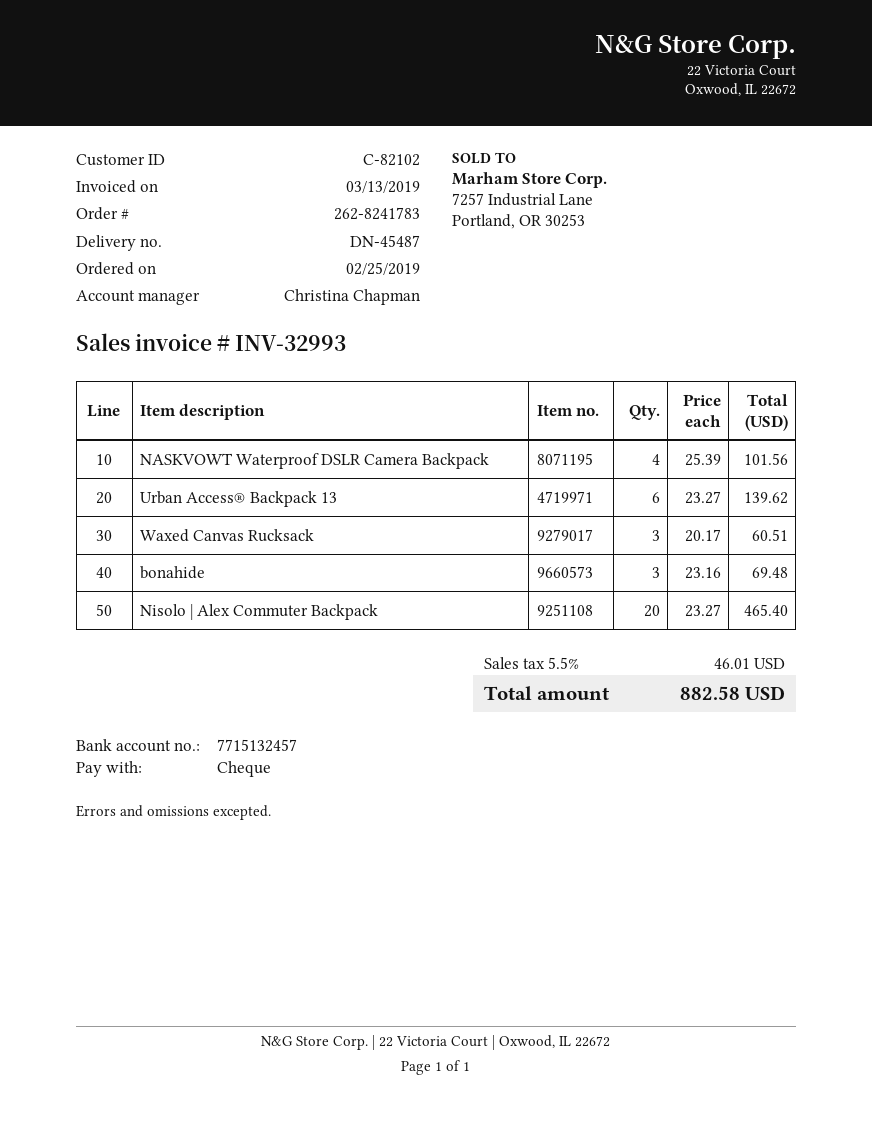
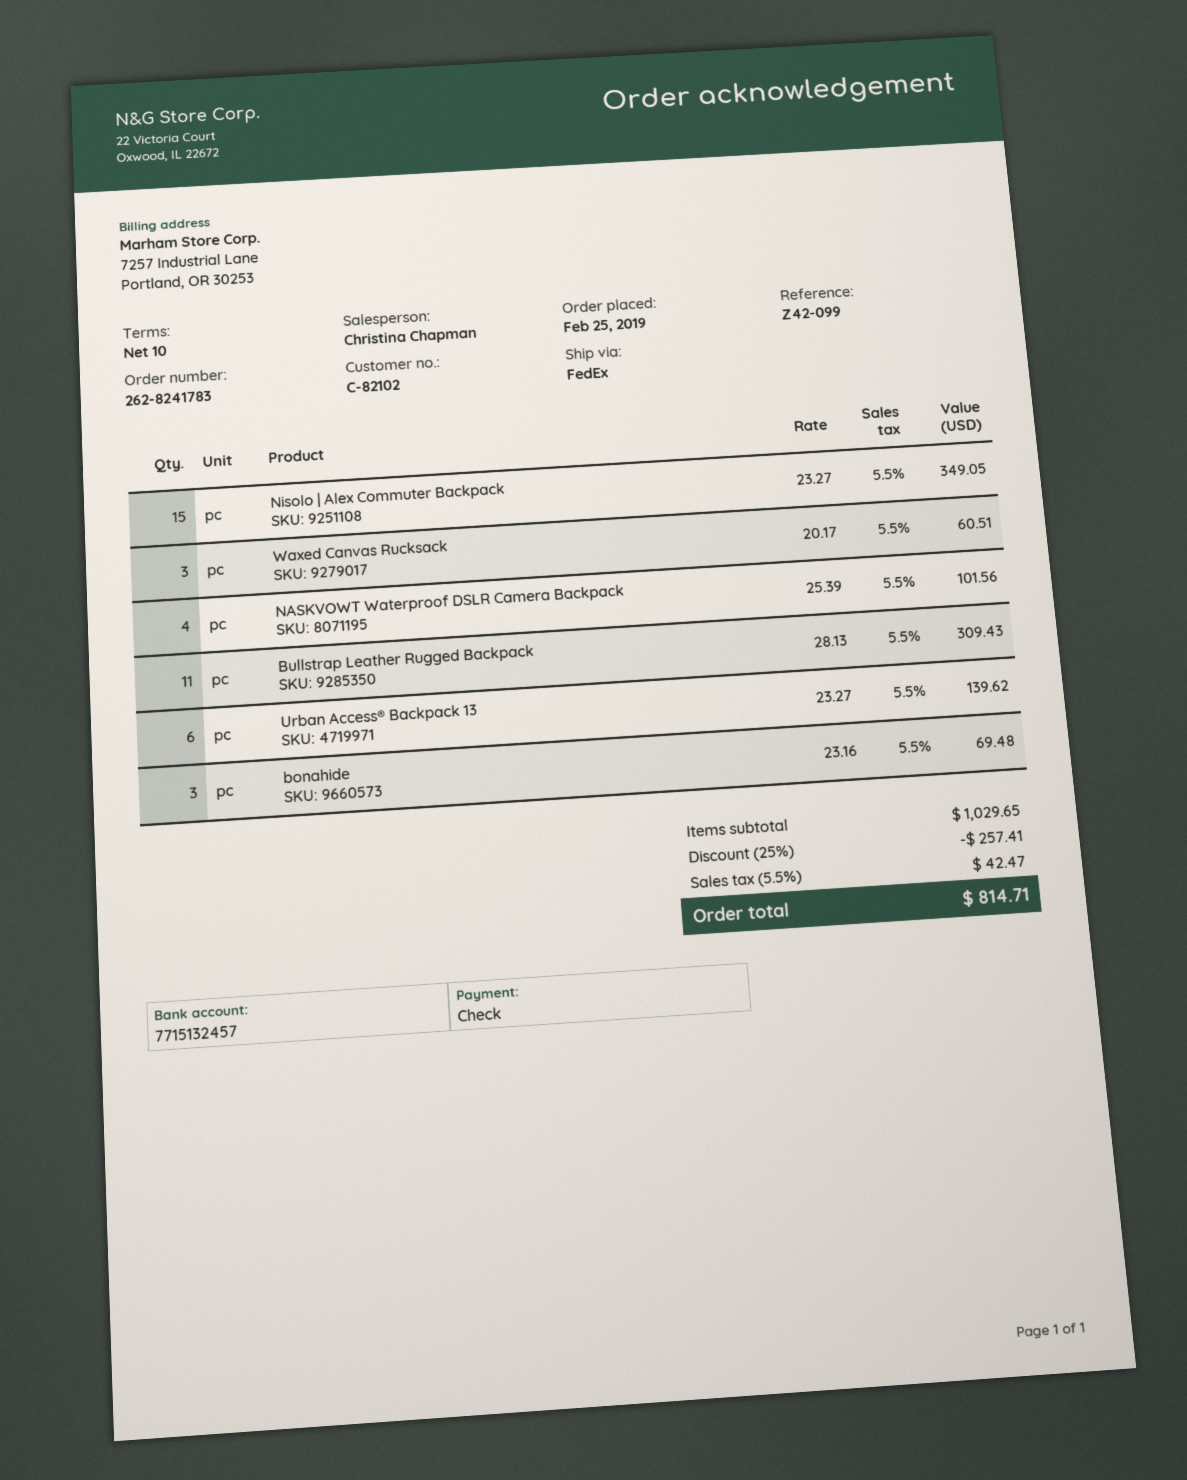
Nisolo | Alex Commuter Backpack: 20 x 23.27 = 465.40 -> 15 x 23.27 = 349.05
Bullstrap Leather Rugged Backpack: none -> 11 x 28.13 = 309.43
discount: none -> 25% = 257.41
tax: 5.5% = 46.01 -> 5.5% = 42.47
total: 882.58 -> 814.71

